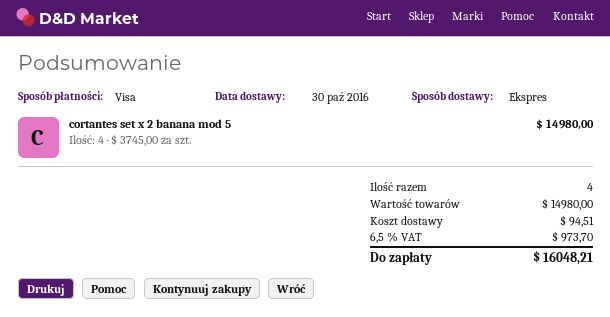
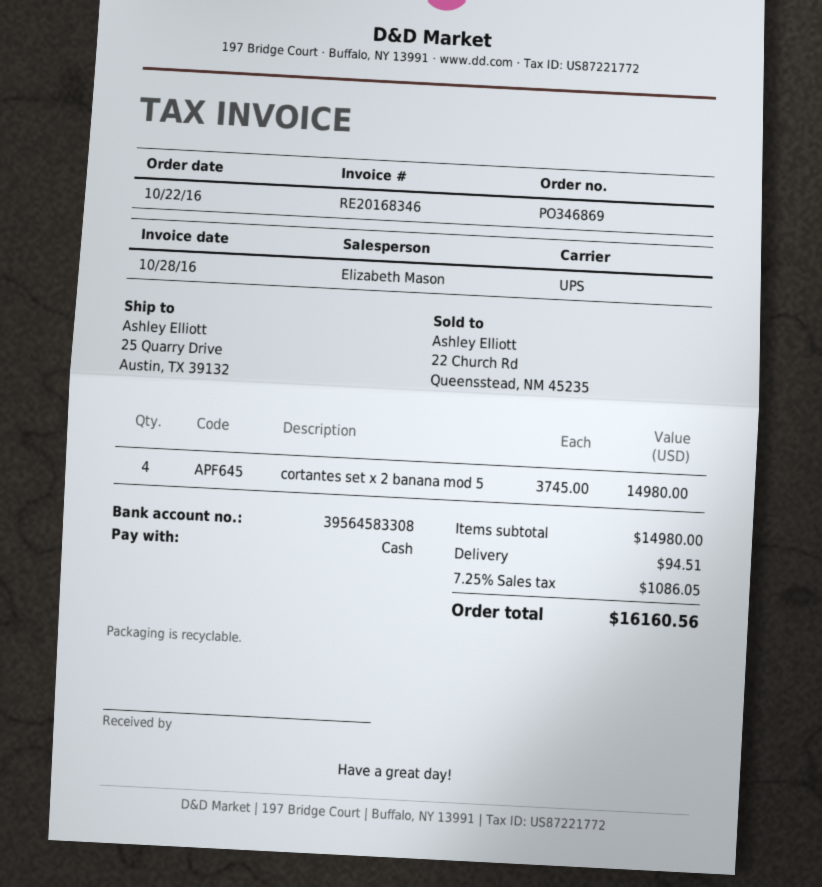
payment method: Visa -> cash
shipping method: express -> UPS
tax: 6.5% = 973.70 -> 7.25% = 1086.05
total: 16048.21 -> 16160.56

